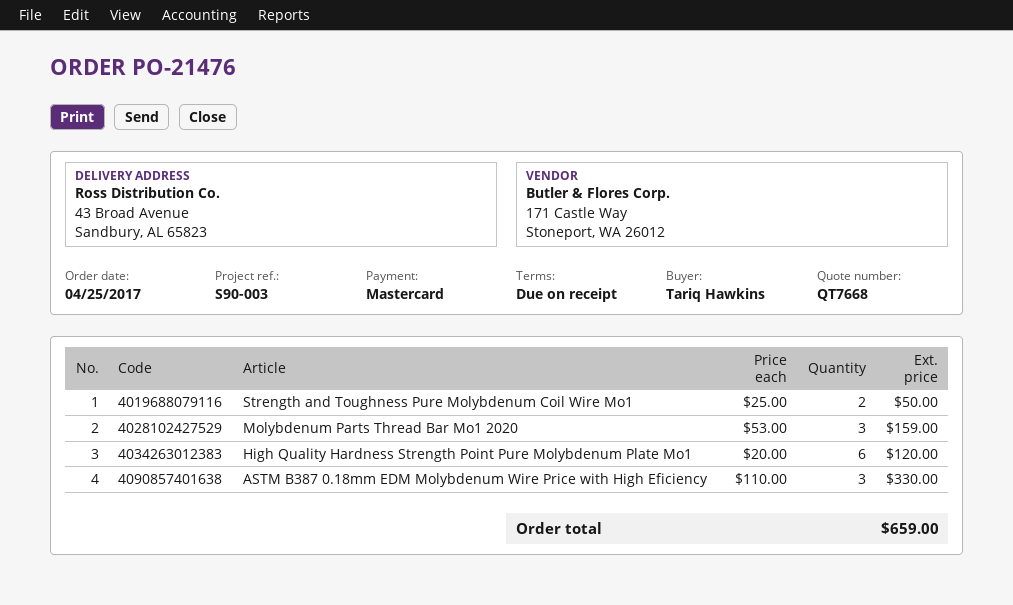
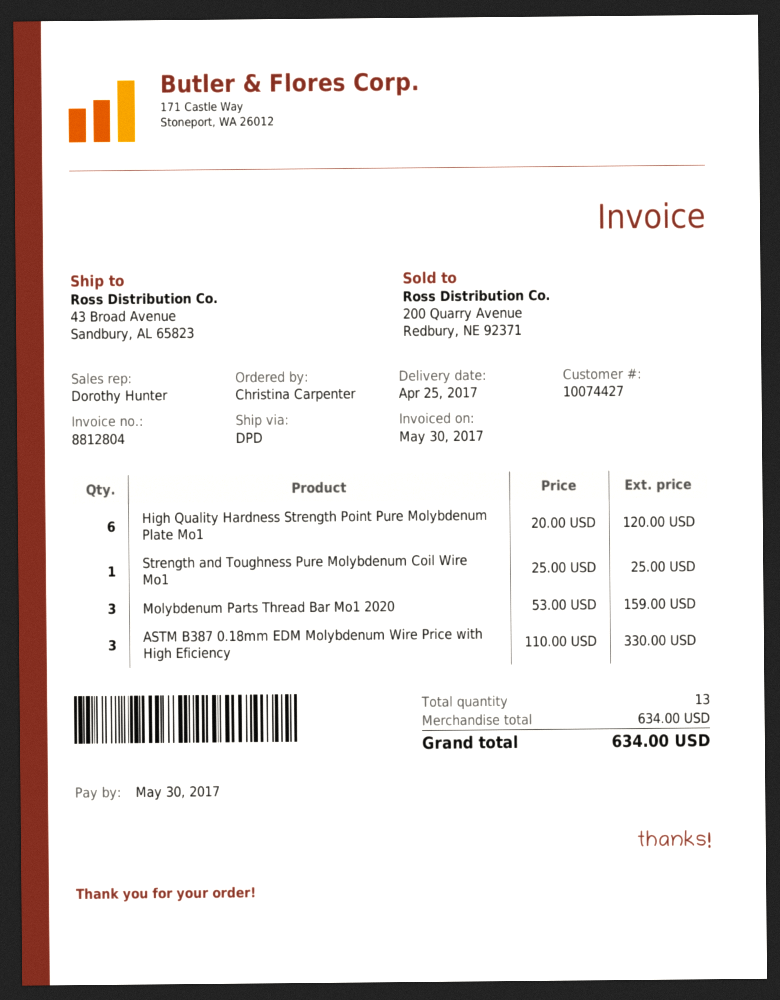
ordered by: Tariq Hawkins -> Christina Carpenter
Strength and Toughness Pure Molybdenum Coil Wire Mo1: 2 x 25.00 = 50.00 -> 1 x 25.00 = 25.00
total: 659.00 -> 634.00

